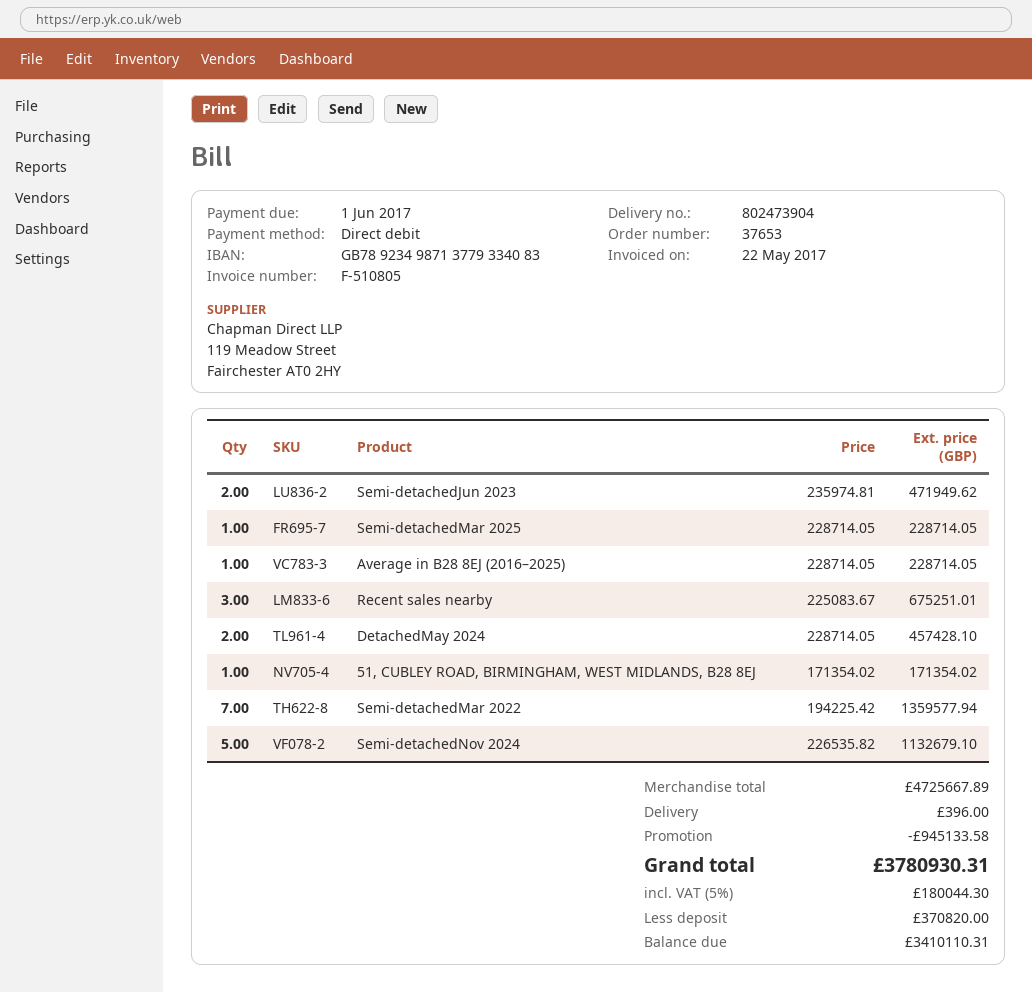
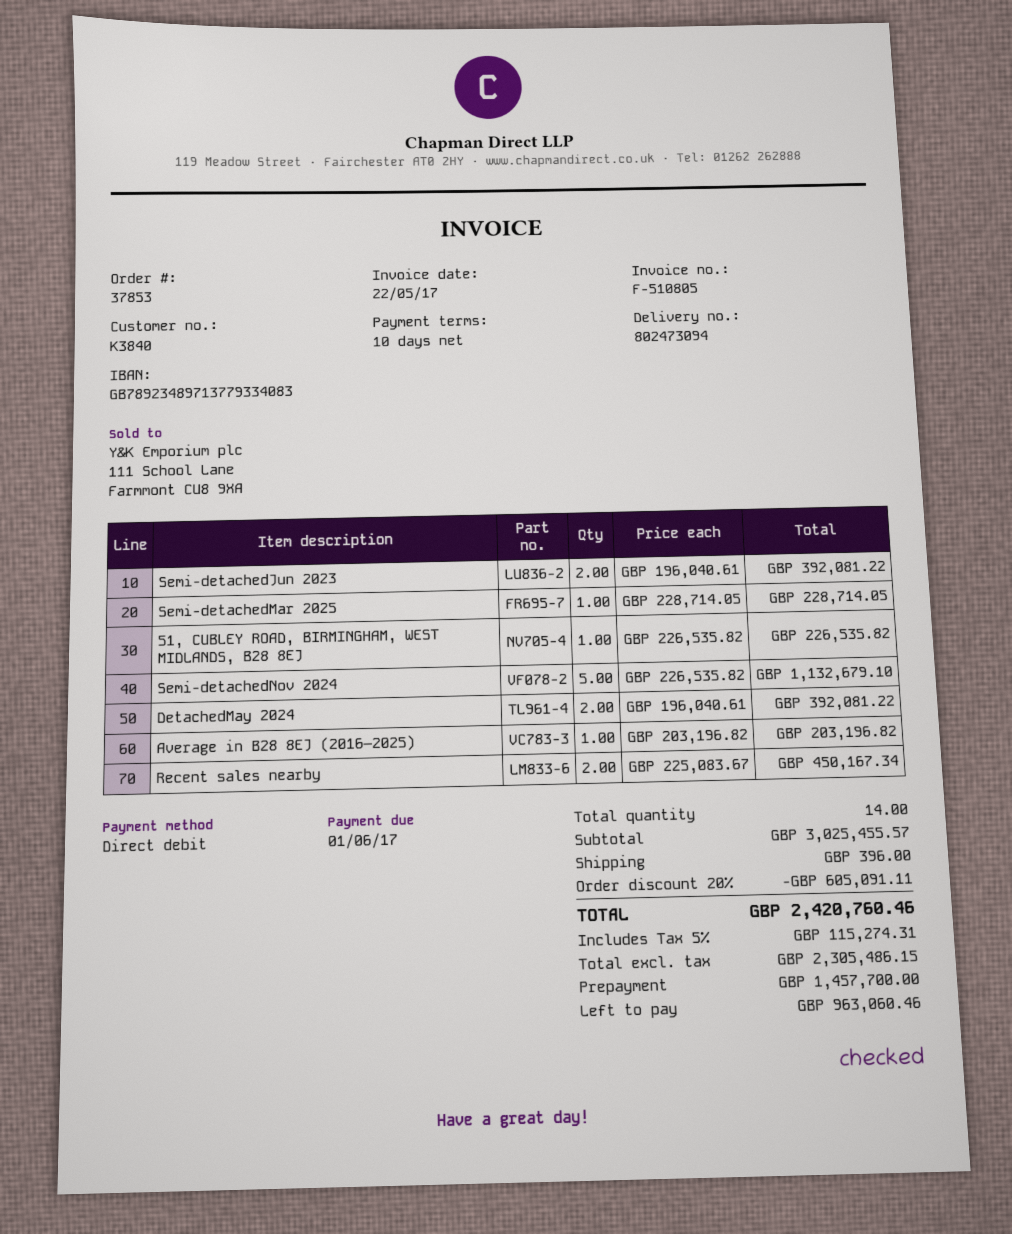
order number: 37653 -> 37853
delivery note number: 802473904 -> 802473094
bank account: GB78923498713779334083 -> GB78923489713779334083
Semi-detachedJun 2023: 2 x 235974.81 = 471949.62 -> 2 x 196040.61 = 392081.22
Average in B28 8EJ (2016–2025): 1 x 228714.05 = 228714.05 -> 1 x 203196.82 = 203196.82
Recent sales nearby: 3 x 225083.67 = 675251.01 -> 2 x 225083.67 = 450167.34
DetachedMay 2024: 2 x 228714.05 = 457428.10 -> 2 x 196040.61 = 392081.22
51, CUBLEY ROAD, BIRMINGHAM, WEST MIDLANDS, B28 8EJ: 1 x 171354.02 = 171354.02 -> 1 x 226535.82 = 226535.82
Semi-detachedMar 2022: 7 x 194225.42 = 1359577.94 -> none
subtotal: 4725667.89 -> 3025455.57
discount: 945133.58 -> 605091.11
tax: 5% = 180044.30 -> 5% = 115274.31
total: 3780930.31 -> 2420760.46
deposit: 370820.00 -> 1457700.00
balance: 3410110.31 -> 963060.46

